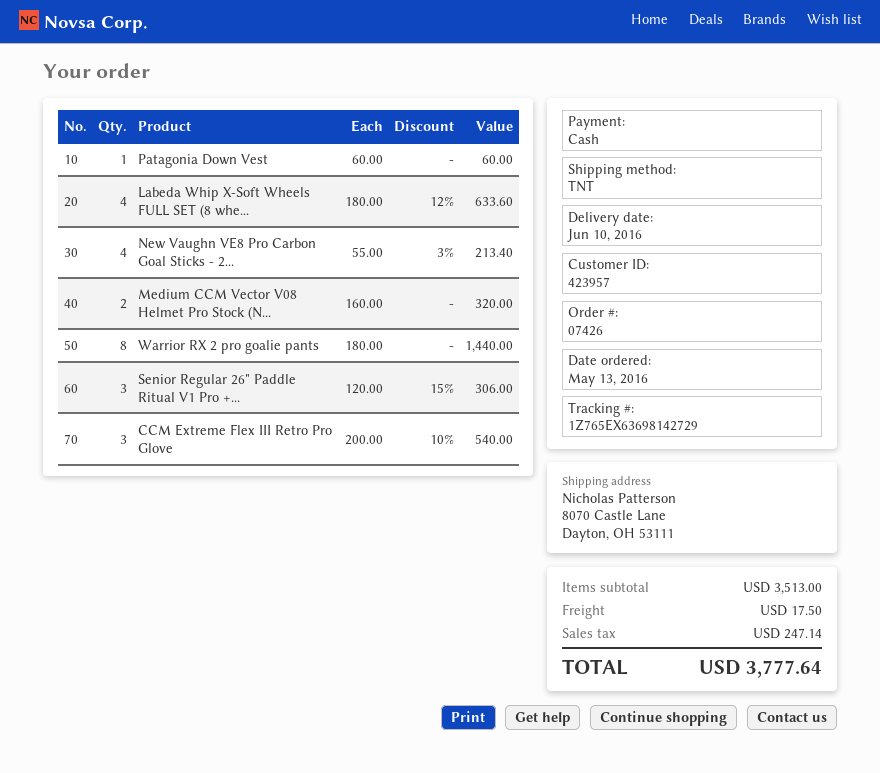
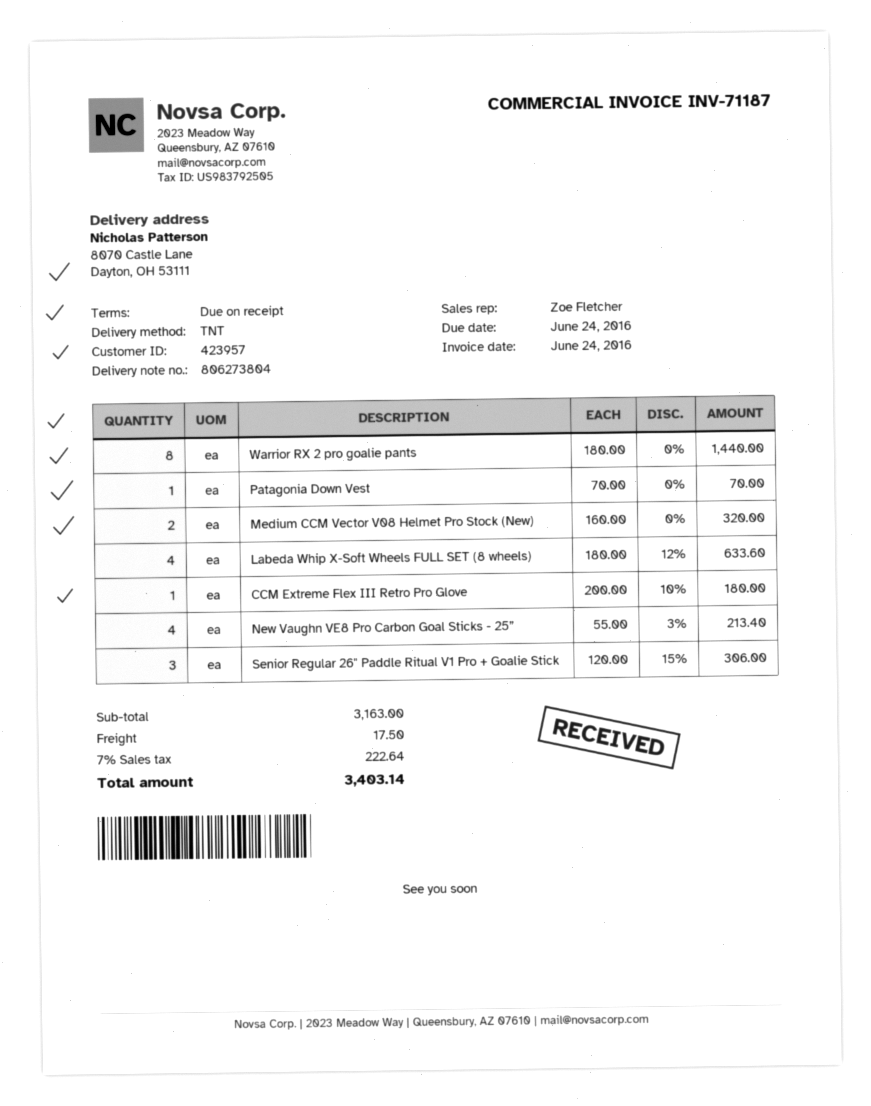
Patagonia Down Vest: 1 x 60.00 = 60.00 -> 1 x 70.00 = 70.00
CCM Extreme Flex III Retro Pro Glove: 3 x 200.00 - 10% = 540.00 -> 1 x 200.00 - 10% = 180.00
subtotal: 3513.00 -> 3163.00
tax: 247.14 -> 222.64
total: 3777.64 -> 3403.14

